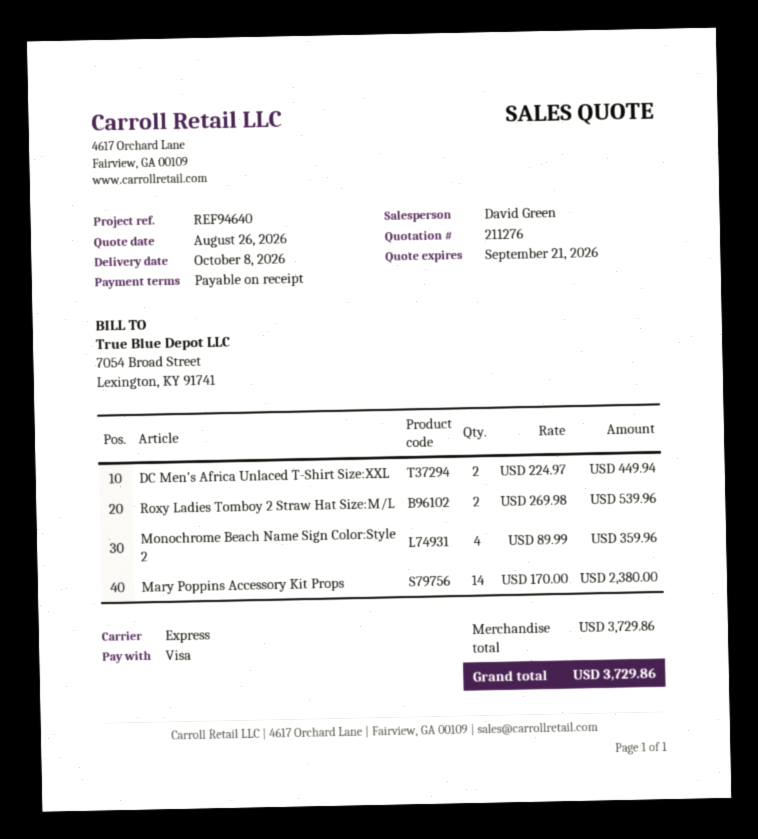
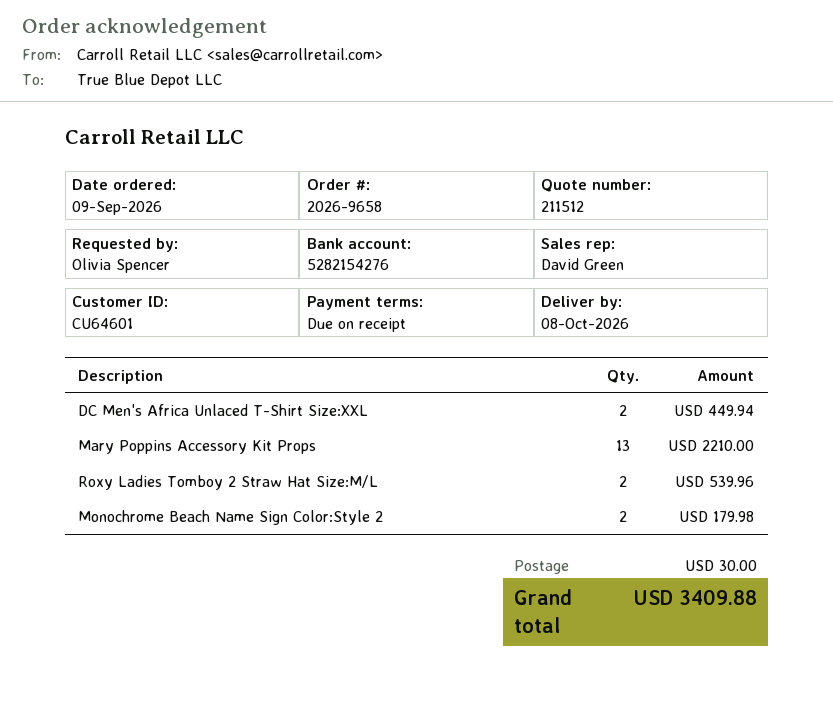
quote number: 211276 -> 211512
Monochrome Beach Name Sign Color:Style 2: 4 for 359.96 -> 2 for 179.98
Mary Poppins Accessory Kit Props: 14 for 2380.00 -> 13 for 2210.00
shipping: none -> 30.00
total: 3729.86 -> 3409.88

